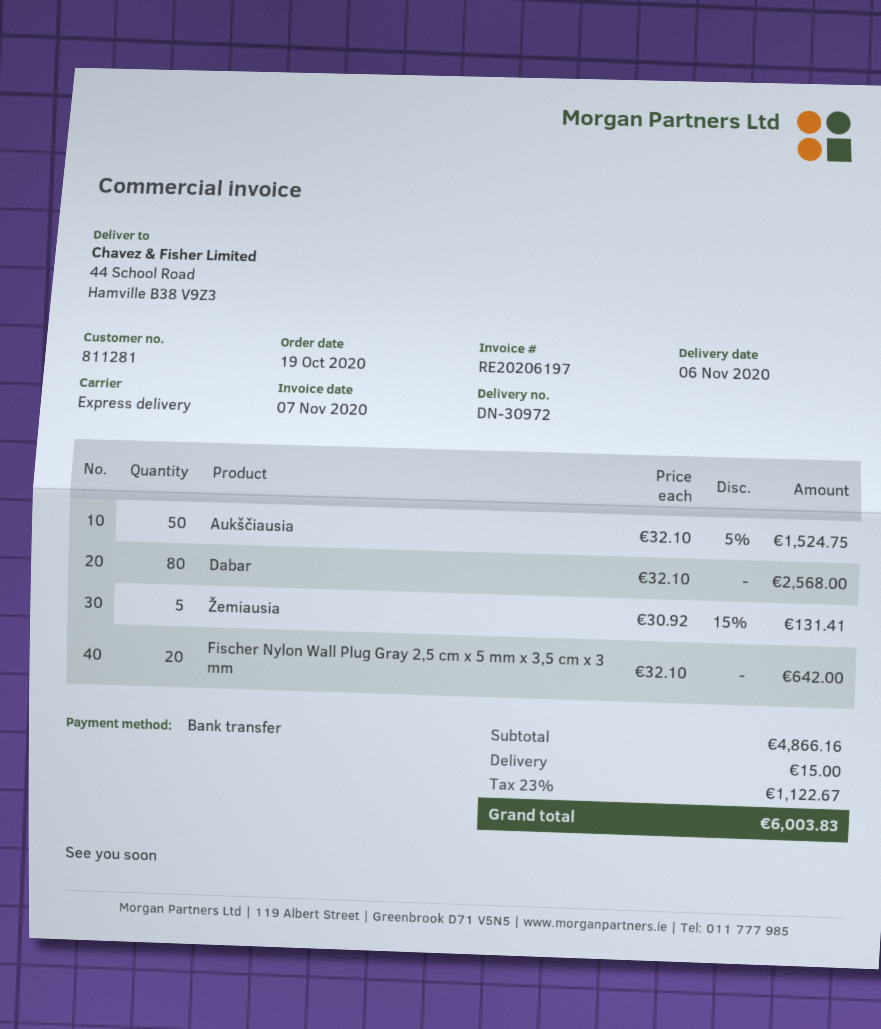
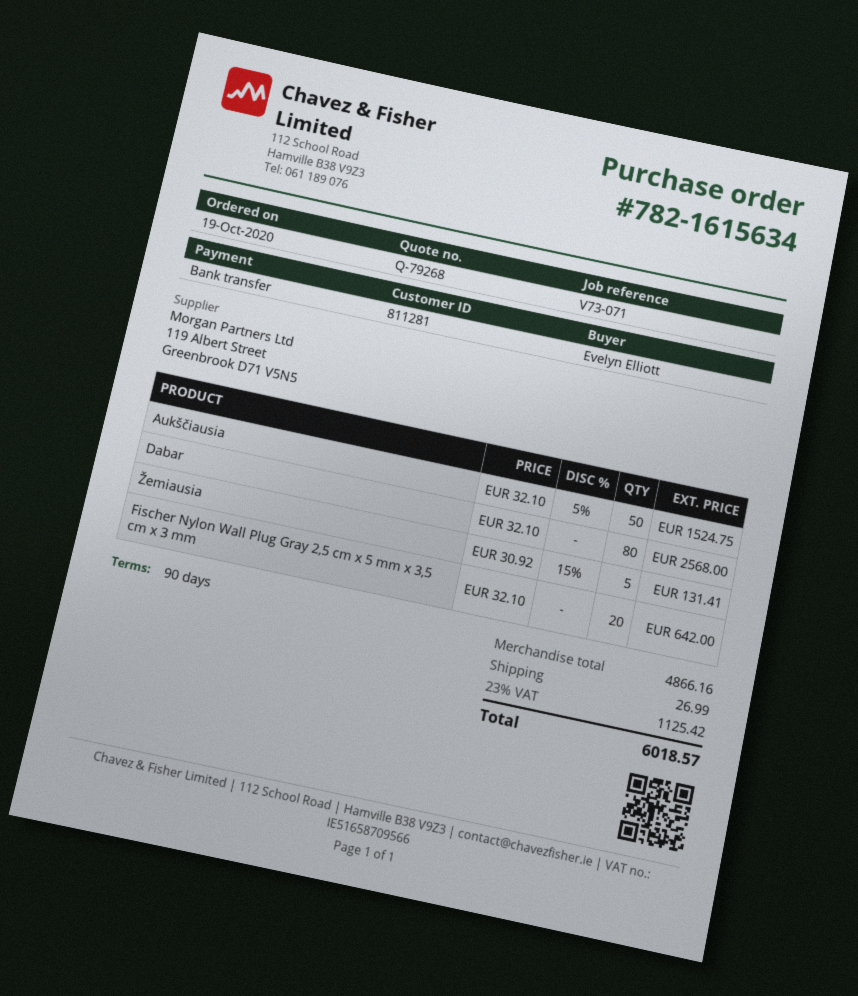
shipping: 15.00 -> 26.99
tax: 23% = 1122.67 -> 23% = 1125.42
total: 6003.83 -> 6018.57

